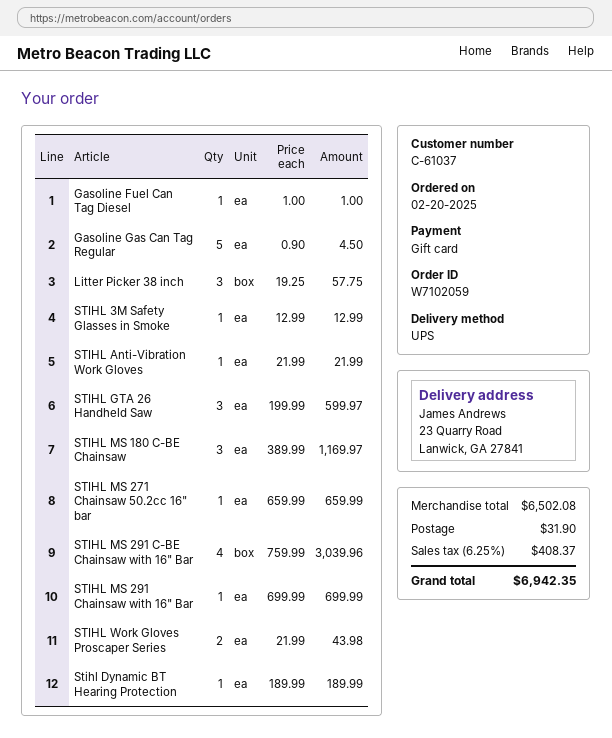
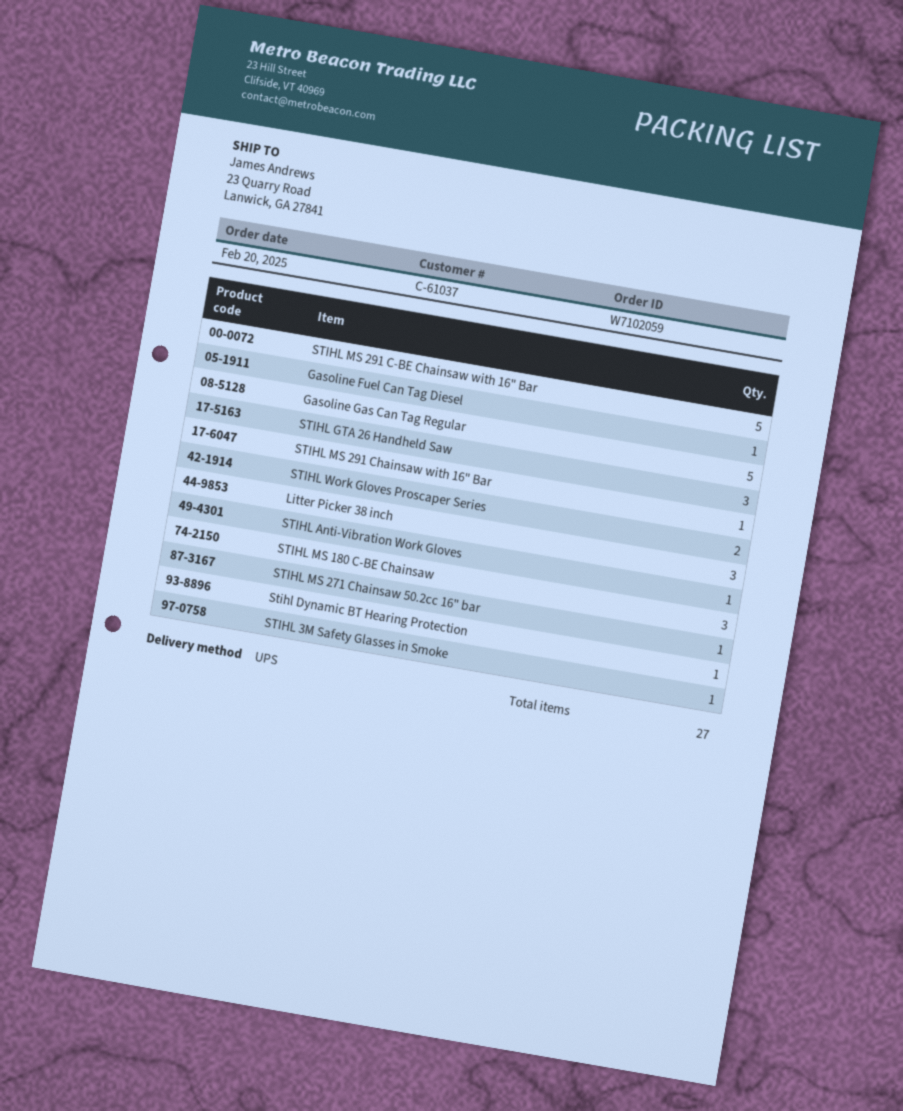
STIHL MS 291 C-BE Chainsaw with 16" Bar: 4 -> 5

